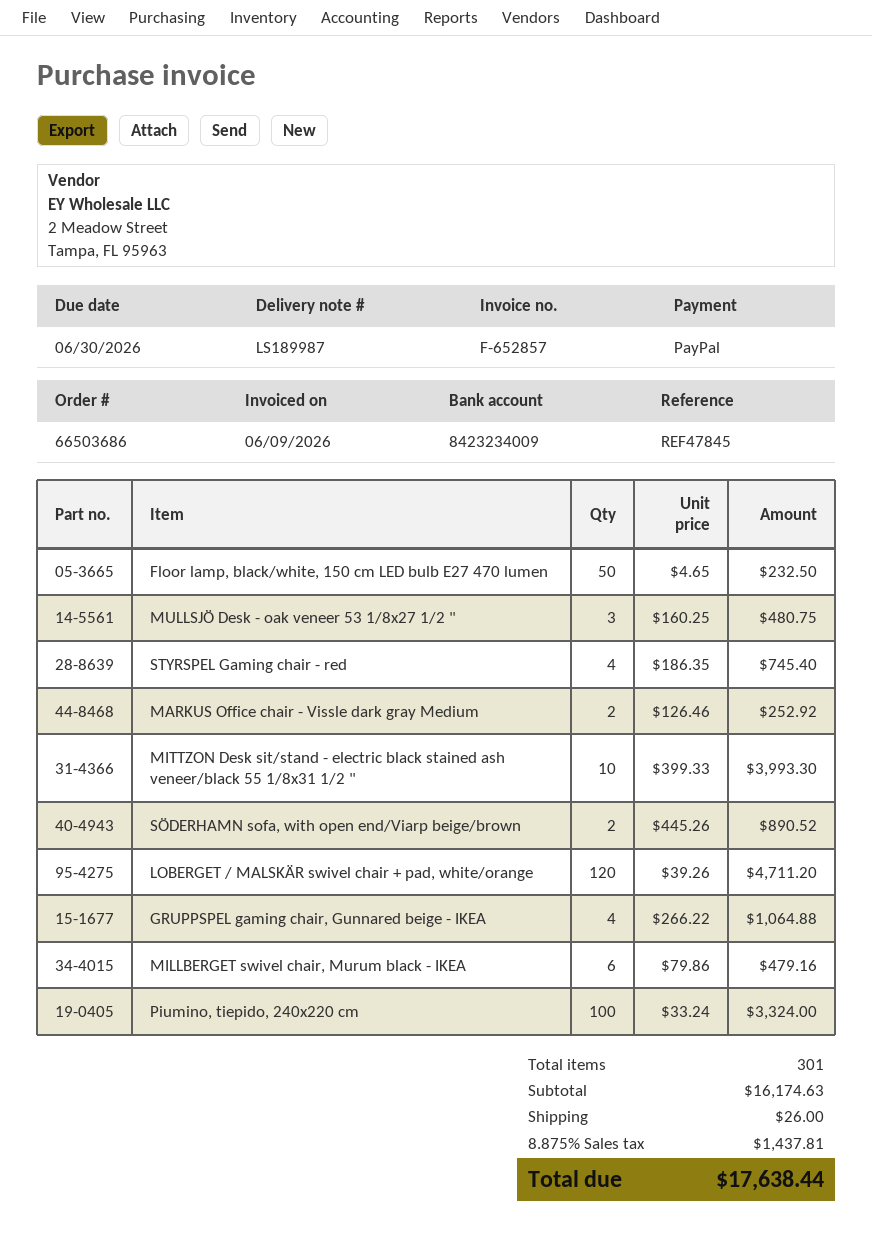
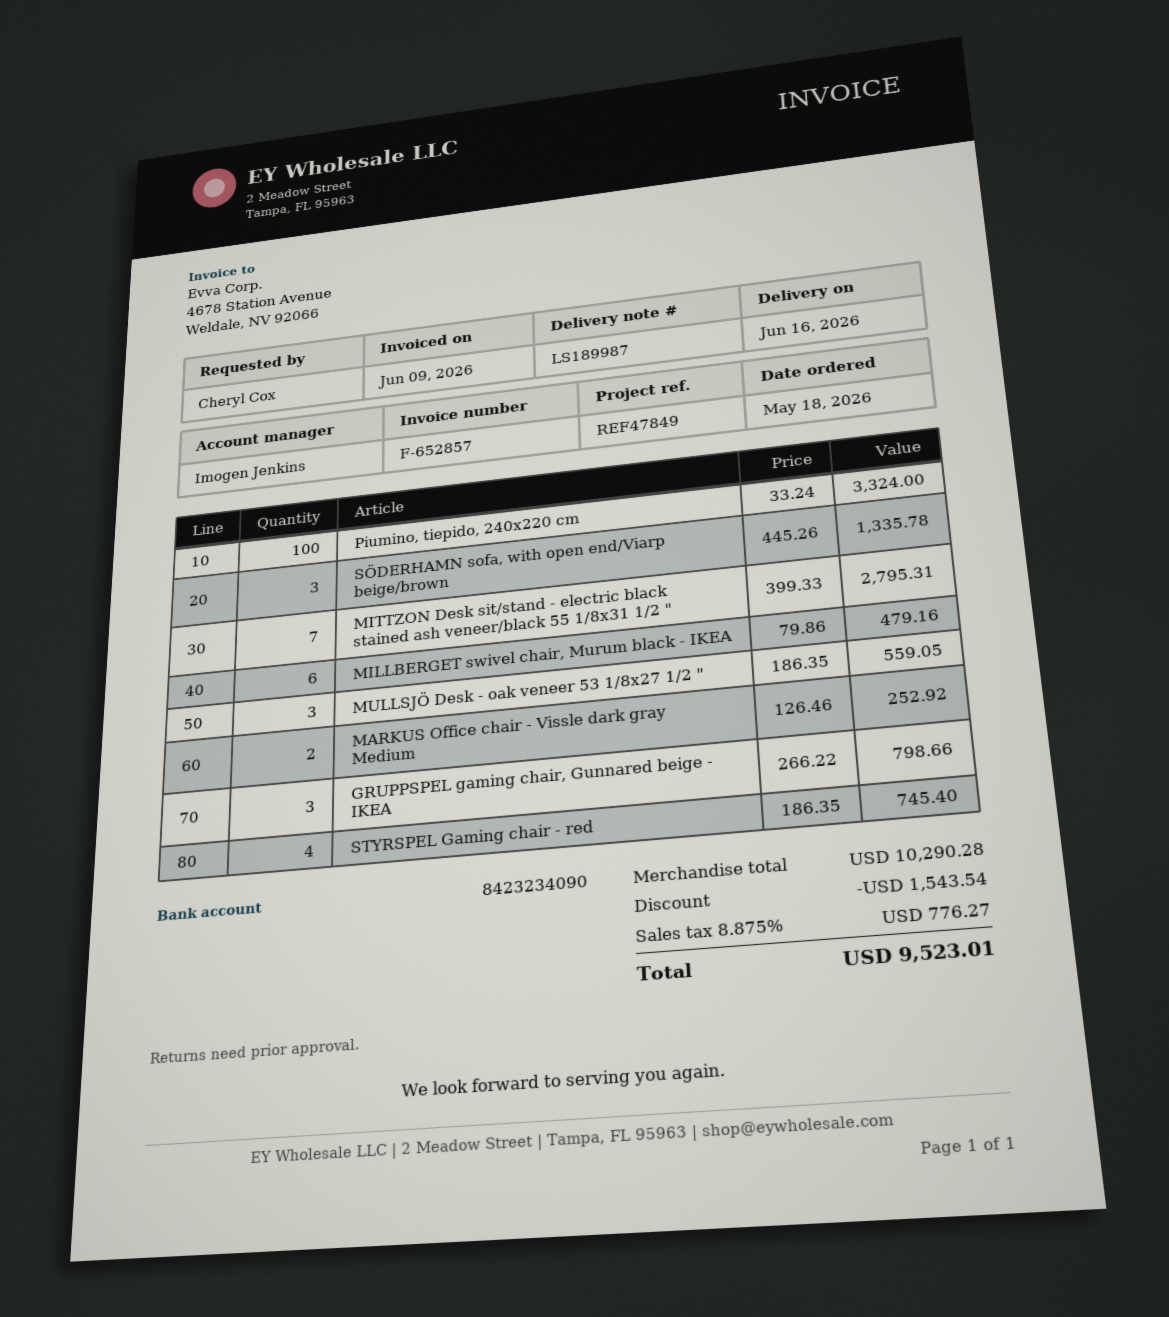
reference: REF47845 -> REF47849
bank account: 8423234009 -> 8423234090
Floor lamp, black/white, 150 cm LED bulb E27 470 lumen: 50 x 4.65 = 232.50 -> none
MULLSJÖ Desk - oak veneer 53 1/8x27 1/2 ": 3 x 160.25 = 480.75 -> 3 x 186.35 = 559.05
MITTZON Desk sit/stand - electric black stained ash veneer/black 55 1/8x31 1/2 ": 10 x 399.33 = 3993.30 -> 7 x 399.33 = 2795.31
SÖDERHAMN sofa, with open end/Viarp beige/brown: 2 x 445.26 = 890.52 -> 3 x 445.26 = 1335.78
LOBERGET / MALSKÄR swivel chair + pad, white/orange: 120 x 39.26 = 4711.20 -> none
GRUPPSPEL gaming chair, Gunnared beige - IKEA: 4 x 266.22 = 1064.88 -> 3 x 266.22 = 798.66
subtotal: 16174.63 -> 10290.28
discount: none -> 1543.54
shipping: 26.00 -> none
tax: 8.875% = 1437.81 -> 8.875% = 776.27
total: 17638.44 -> 9523.01

